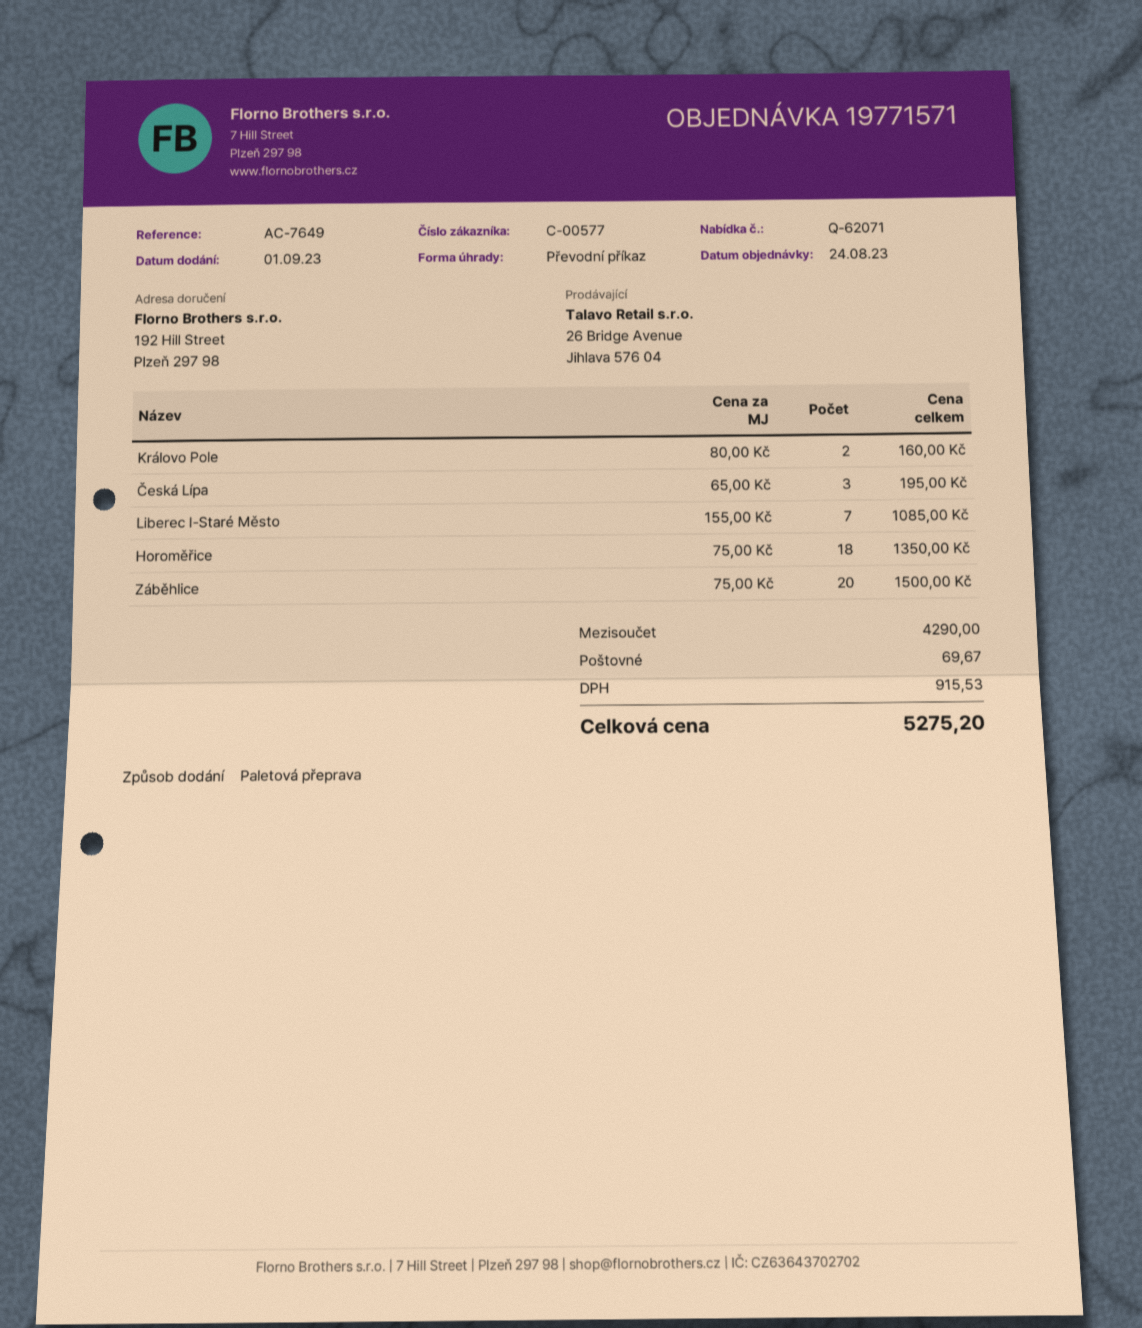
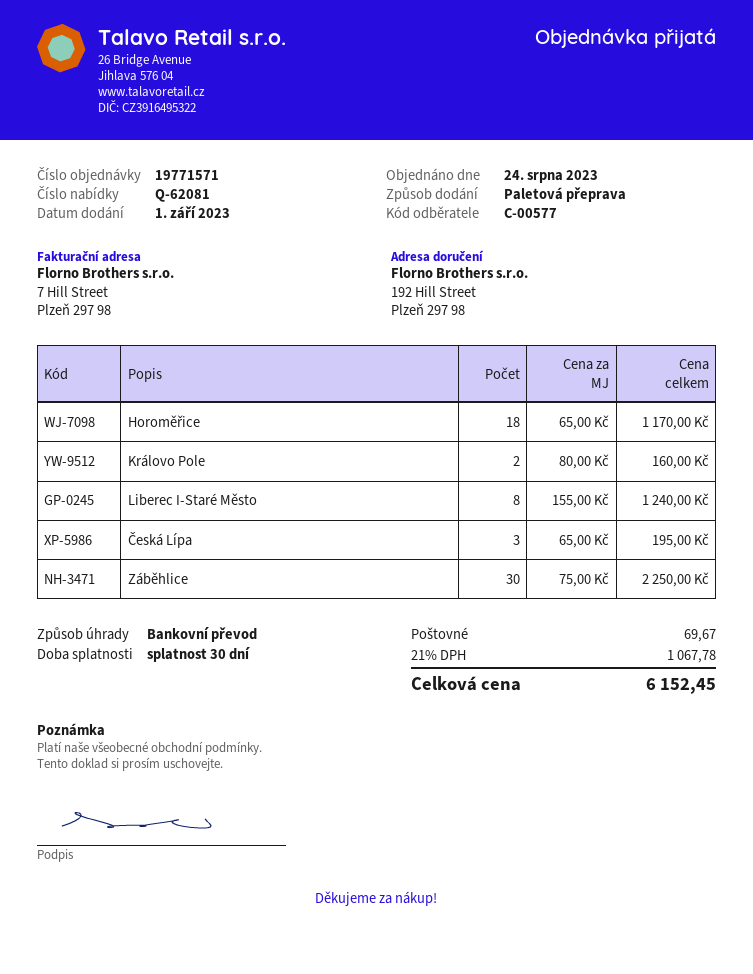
quote number: Q-62071 -> Q-62081
Liberec I-Staré Město: 7 x 155.00 = 1085.00 -> 8 x 155.00 = 1240.00
Horoměřice: 18 x 75.00 = 1350.00 -> 18 x 65.00 = 1170.00
Záběhlice: 20 x 75.00 = 1500.00 -> 30 x 75.00 = 2250.00
tax: 915.53 -> 1067.78
total: 5275.20 -> 6152.45

